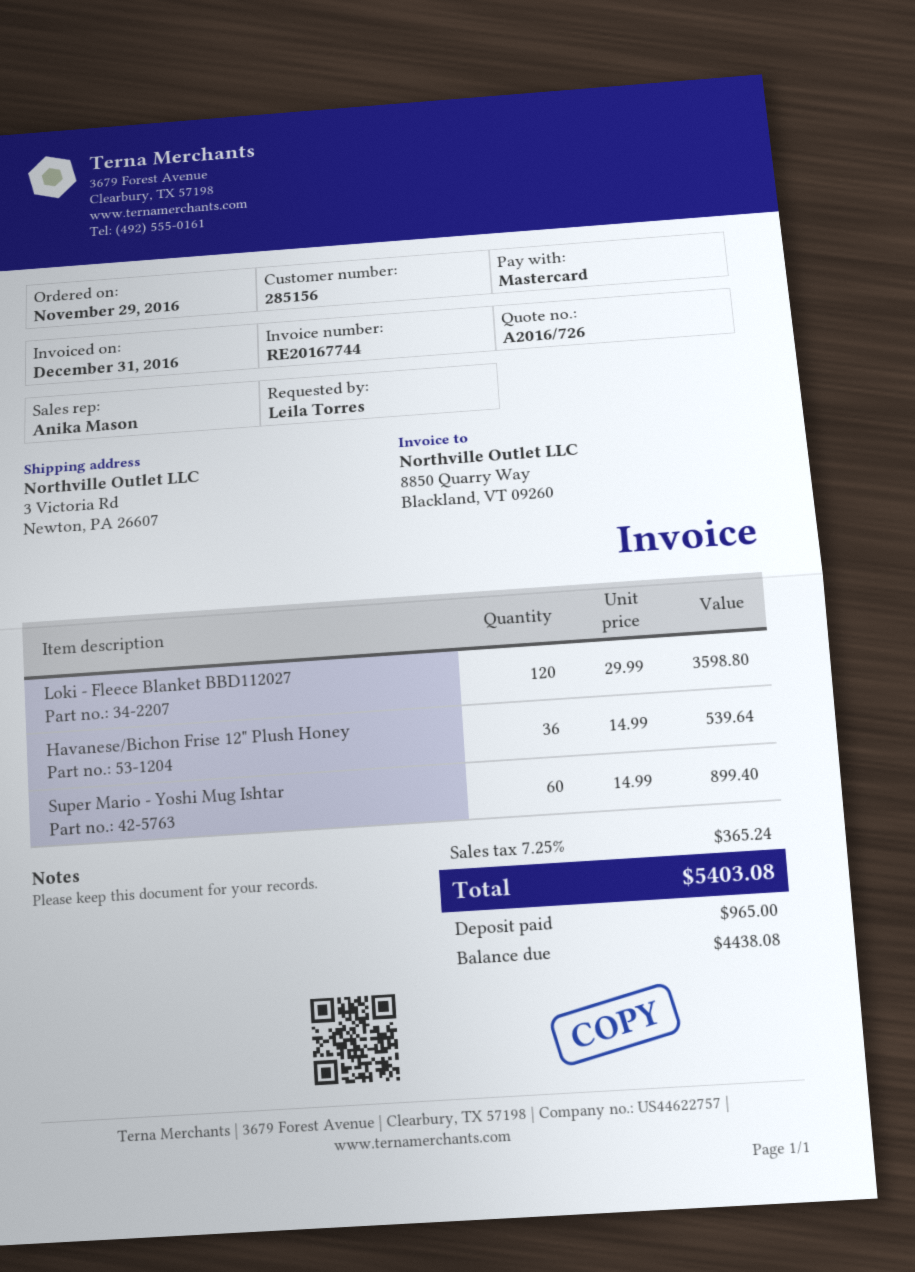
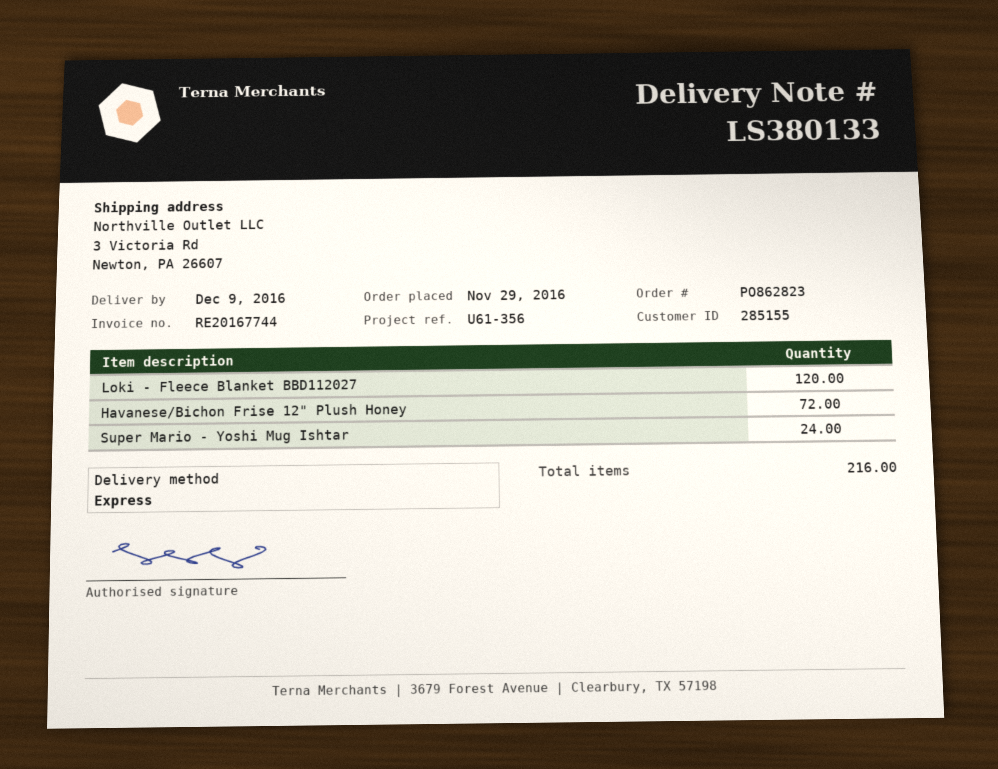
customer number: 285156 -> 285155
Havanese/Bichon Frise 12" Plush Honey: 36 -> 72
Super Mario - Yoshi Mug Ishtar: 60 -> 24

